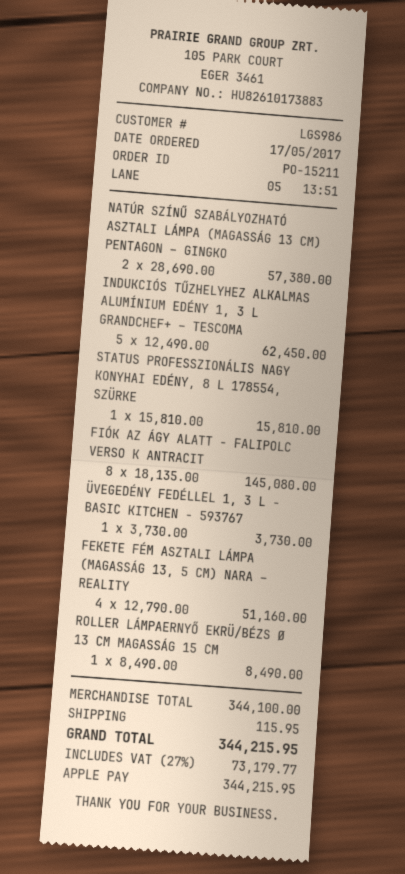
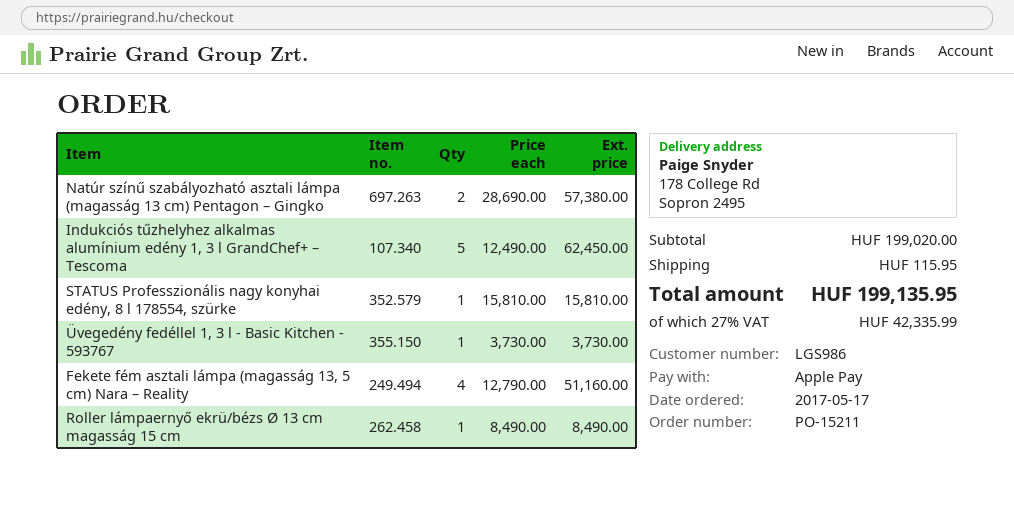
FIÓK AZ ÁGY ALATT - FALIPOLC VERSO K ANTRACIT: 8 x 18135.00 = 145080.00 -> none
subtotal: 344100.00 -> 199020.00
tax: 27% = 73179.77 -> 27% = 42335.99
total: 344215.95 -> 199135.95

